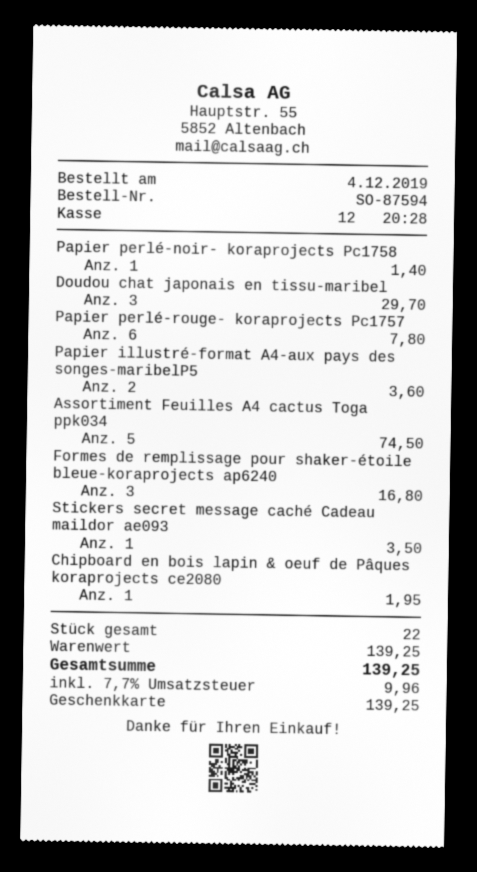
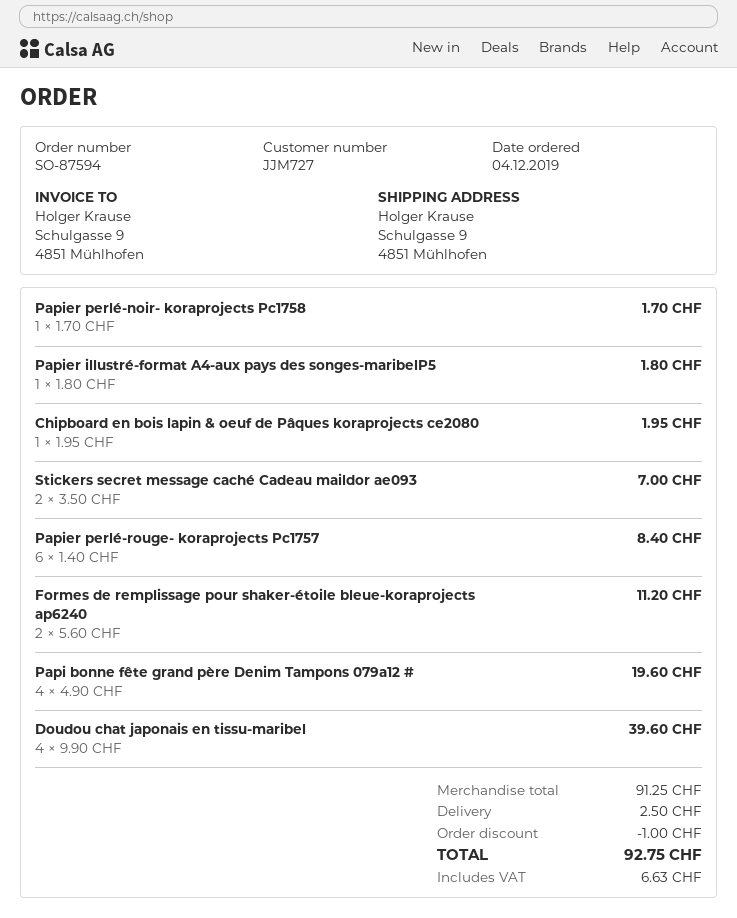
Papier perlé-noir- koraprojects Pc1758: 1 for 1.40 -> 1 for 1.70
Doudou chat japonais en tissu-maribel: 3 for 29.70 -> 4 for 39.60
Papier perlé-rouge- koraprojects Pc1757: 6 for 7.80 -> 6 for 8.40
Papier illustré-format A4-aux pays des songes-maribelP5: 2 for 3.60 -> 1 for 1.80
Assortiment Feuilles A4 cactus Toga ppk034: 5 for 74.50 -> none
Formes de remplissage pour shaker-étoile bleue-koraprojects ap6240: 3 for 16.80 -> 2 for 11.20
Stickers secret message caché Cadeau maildor ae093: 1 for 3.50 -> 2 for 7.00
Papi bonne fête grand père Denim Tampons 079a12 #: none -> 4 for 19.60
subtotal: 139.25 -> 91.25
discount: none -> 1.00
shipping: none -> 2.50
tax: 9.96 -> 6.63
total: 139.25 -> 92.75

